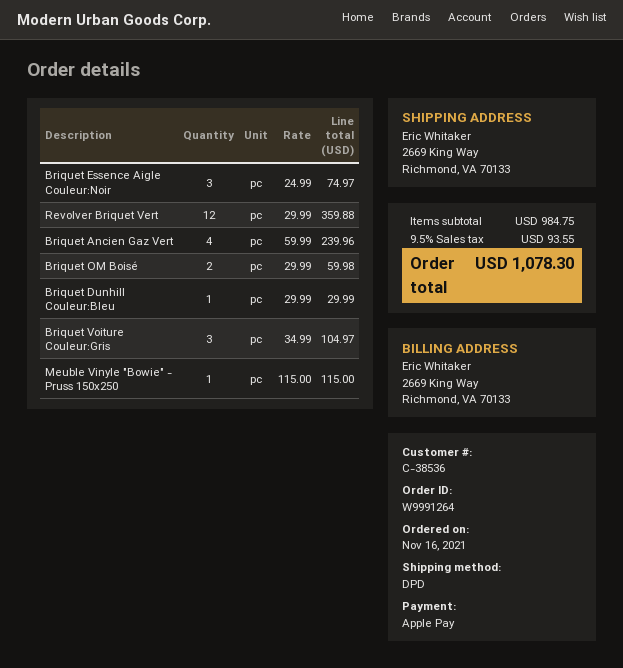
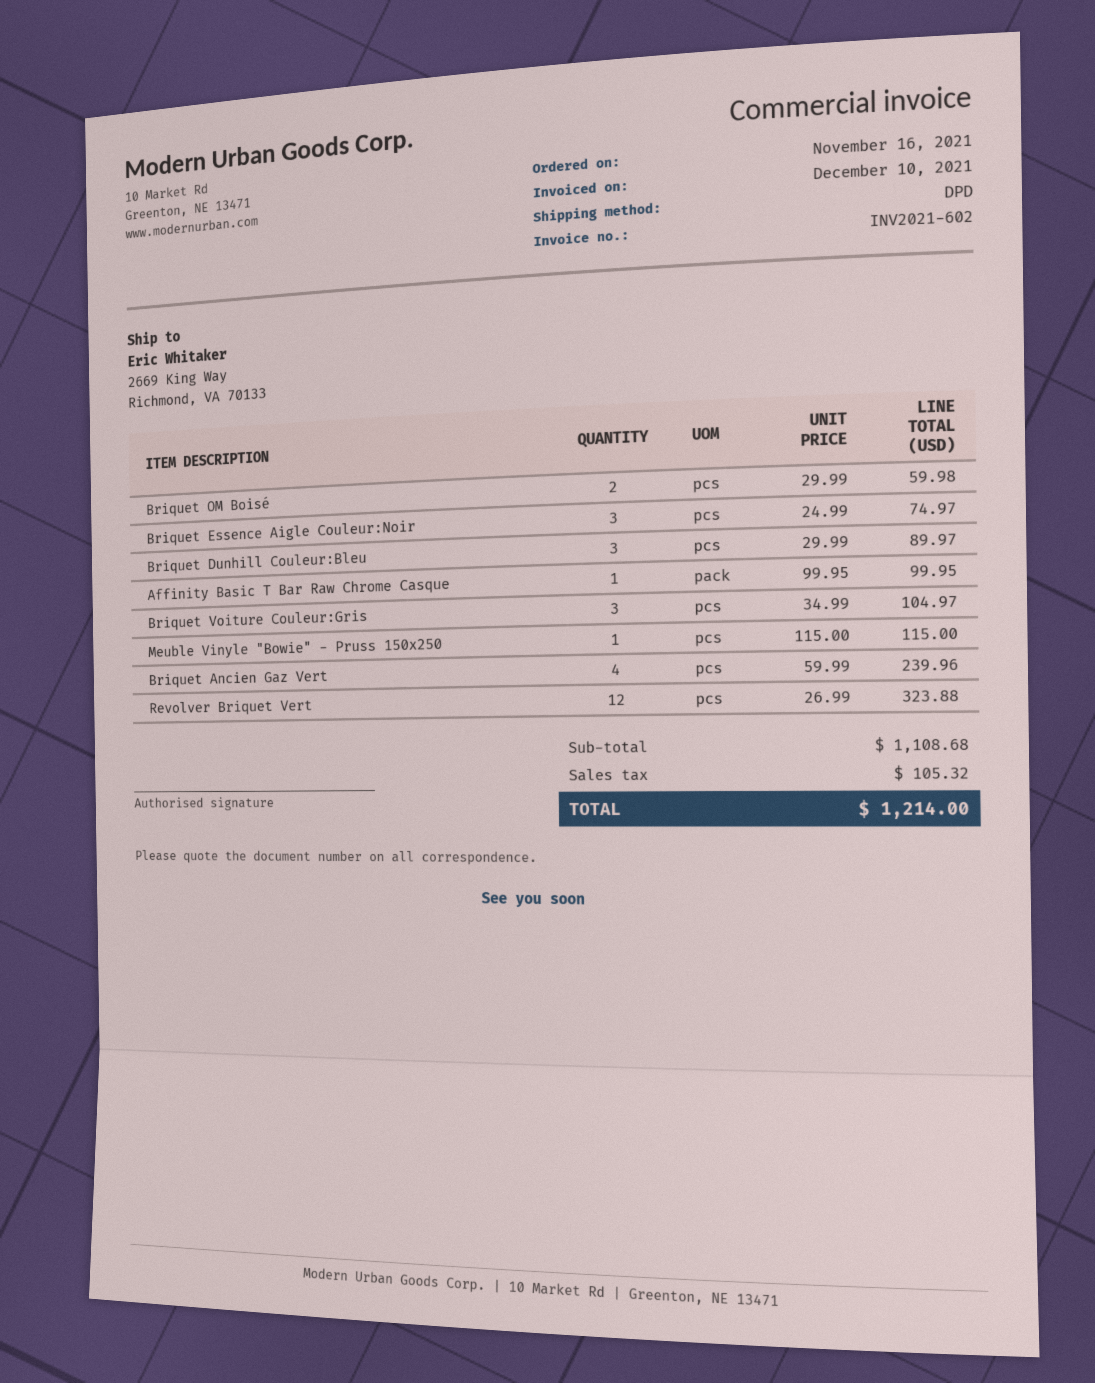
Revolver Briquet Vert: 12 x 29.99 = 359.88 -> 12 x 26.99 = 323.88
Briquet Dunhill Couleur:Bleu: 1 x 29.99 = 29.99 -> 3 x 29.99 = 89.97
Affinity Basic T Bar Raw Chrome Casque: none -> 1 x 99.95 = 99.95
subtotal: 984.75 -> 1108.68
tax: 93.55 -> 105.32
total: 1078.30 -> 1214.00

